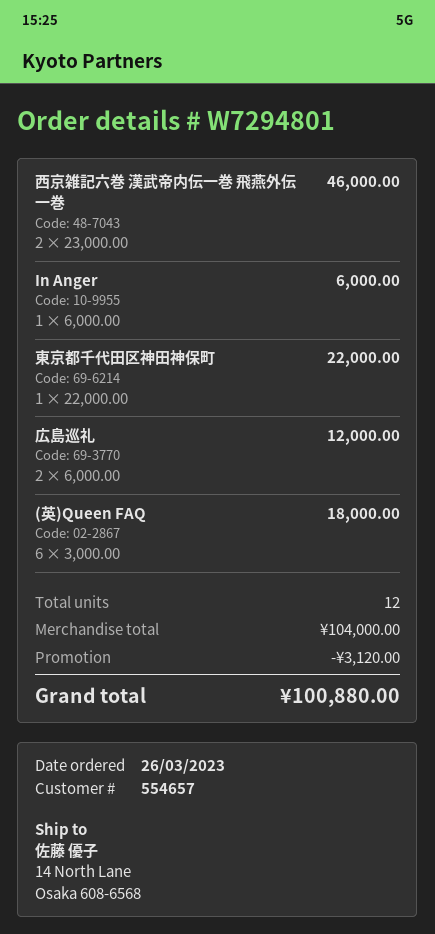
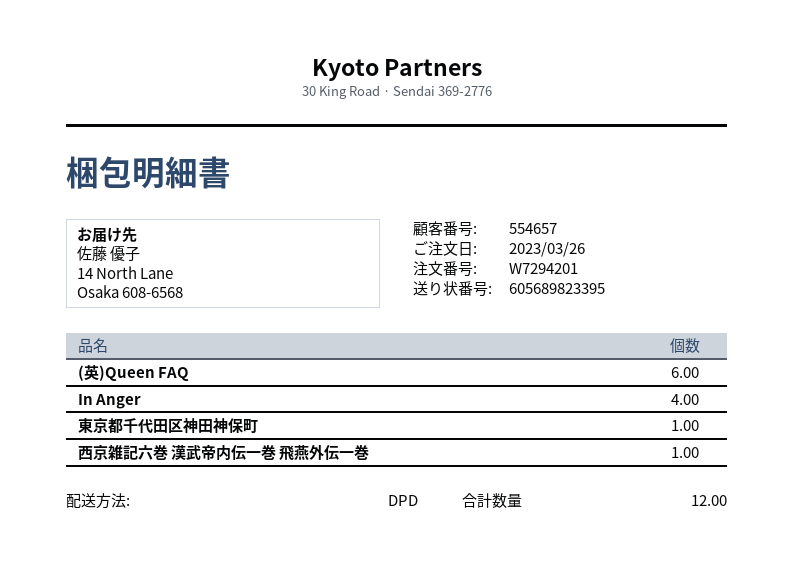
order number: W7294801 -> W7294201
西京雑記六巻 漢武帝内伝一巻 飛燕外伝一巻: 2 -> 1
In Anger: 1 -> 4
広島巡礼: 2 -> none

